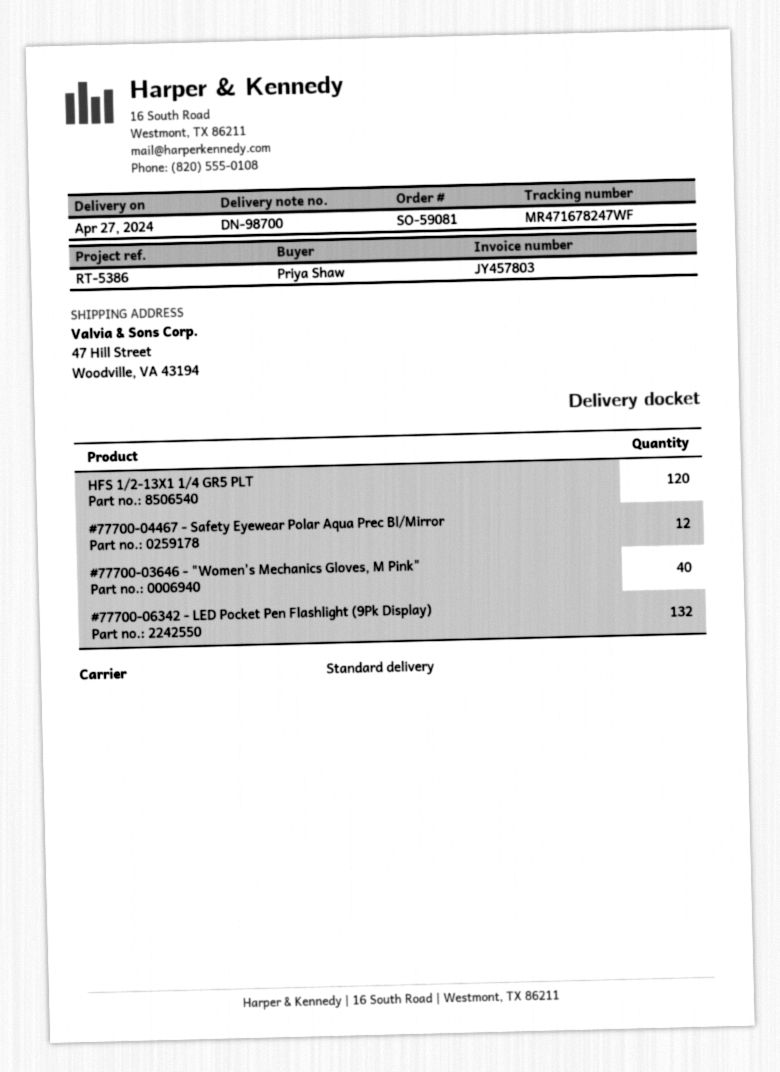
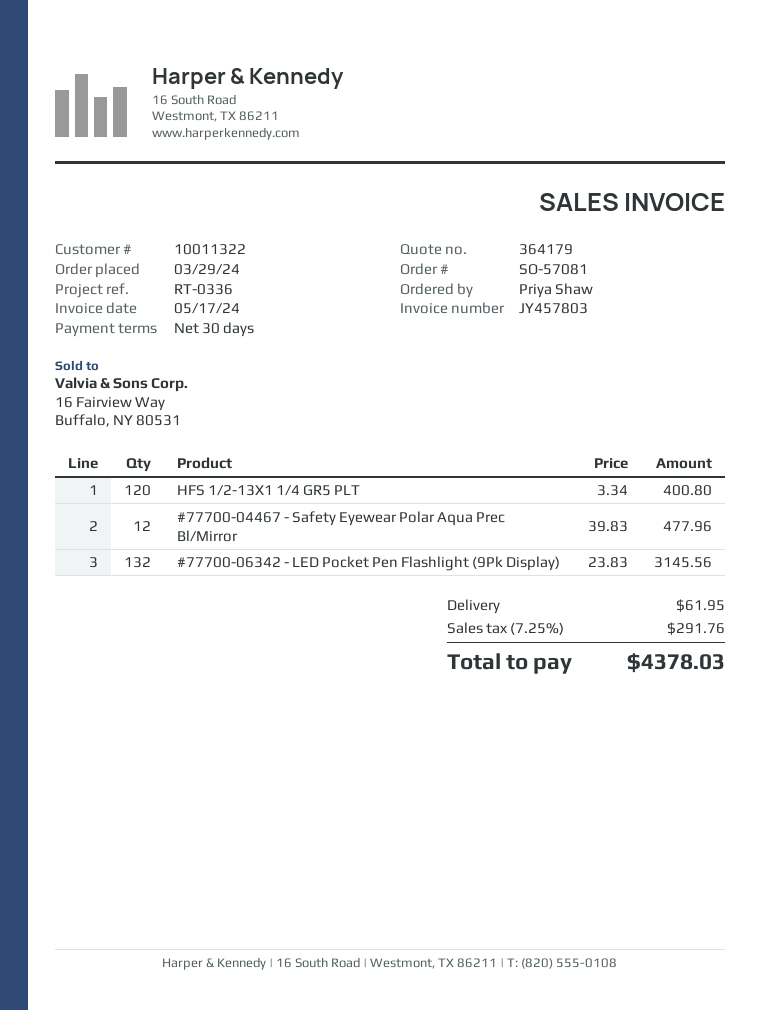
order number: SO-59081 -> SO-57081
reference: RT-5386 -> RT-0336
#77700-03646 - "Women's Mechanics Gloves, M Pink": 40 -> none

